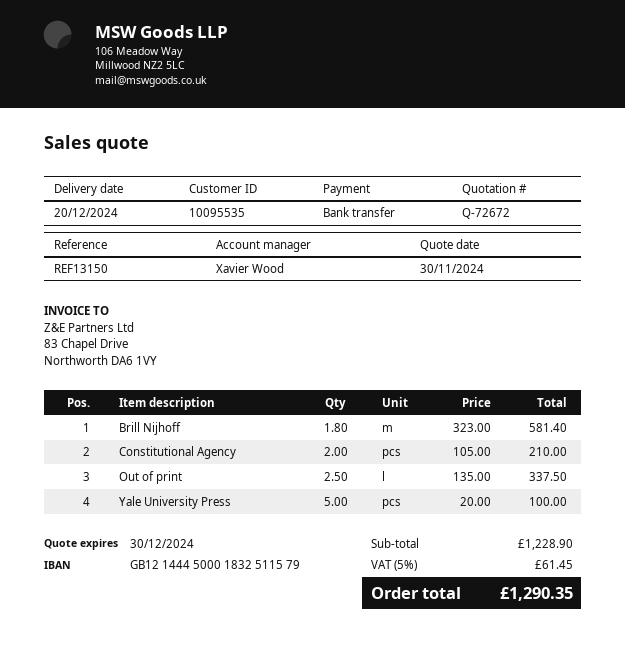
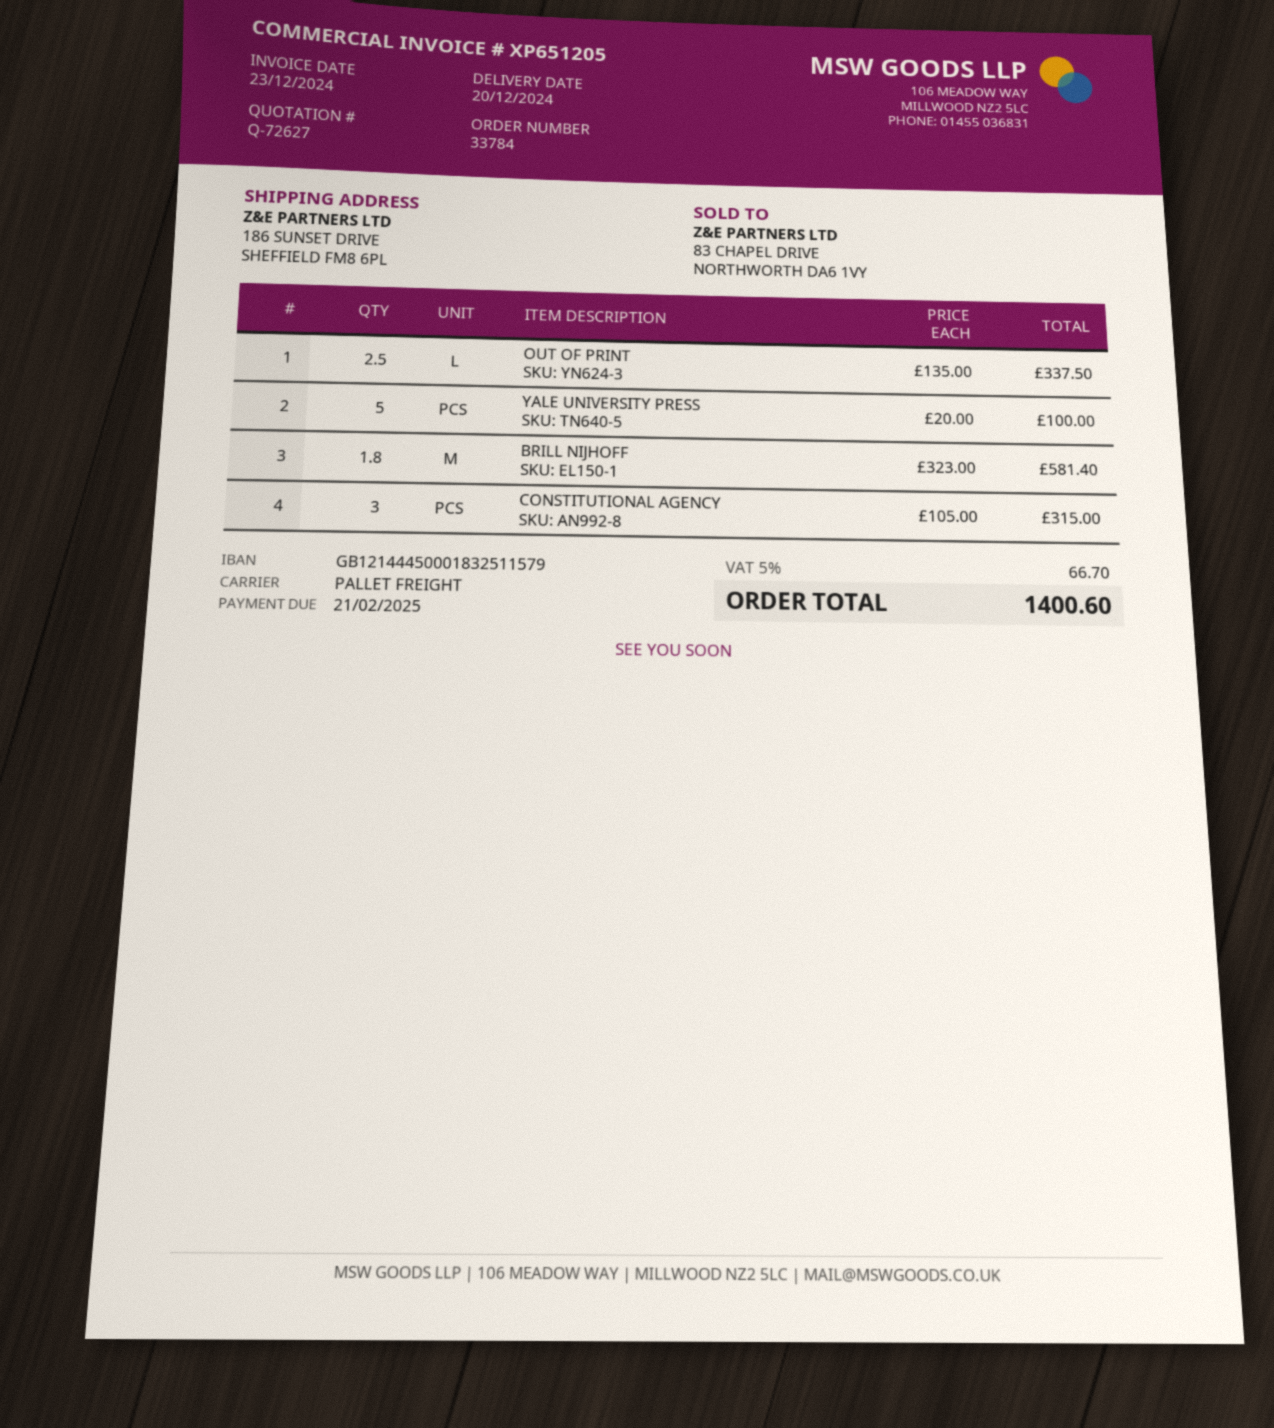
quote number: Q-72672 -> Q-72627
Constitutional Agency: 2 x 105.00 = 210.00 -> 3 x 105.00 = 315.00
tax: 5% = 61.45 -> 5% = 66.70
total: 1290.35 -> 1400.60

